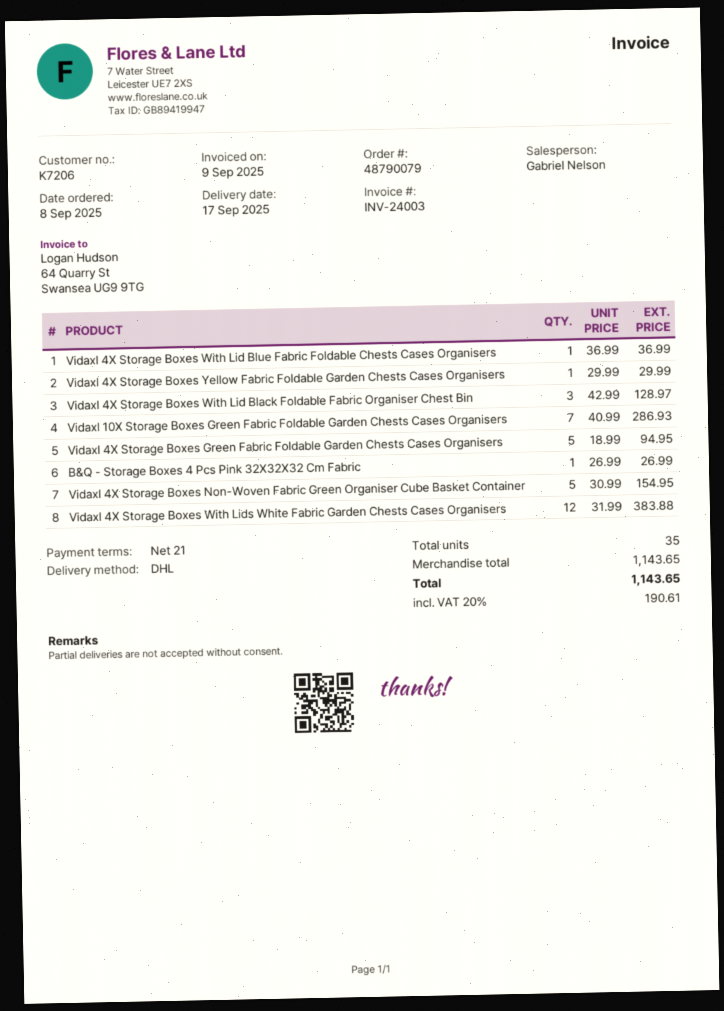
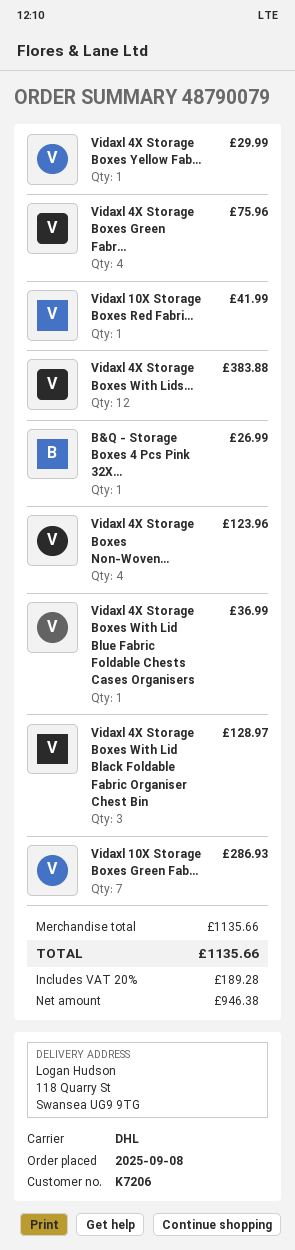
Vidaxl 4X Storage Boxes Green Fabric Foldable Garden Chests Cases Organisers: 5 for 94.95 -> 4 for 75.96
Vidaxl 4X Storage Boxes Non-Woven Fabric Green Organiser Cube Basket Container: 5 for 154.95 -> 4 for 123.96
Vidaxl 10X Storage Boxes Red Fabri...: none -> 1 for 41.99
subtotal: 1143.65 -> 1135.66
tax: 20% = 190.61 -> 20% = 189.28
total: 1143.65 -> 1135.66

